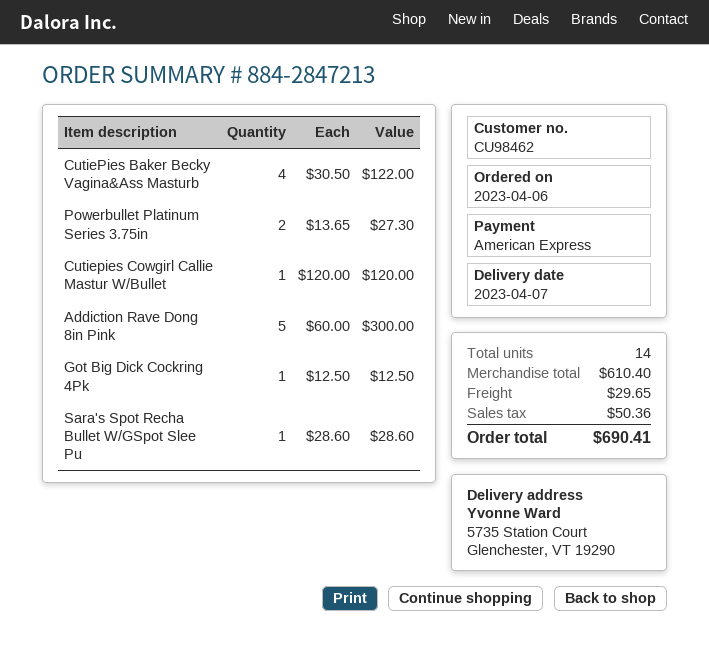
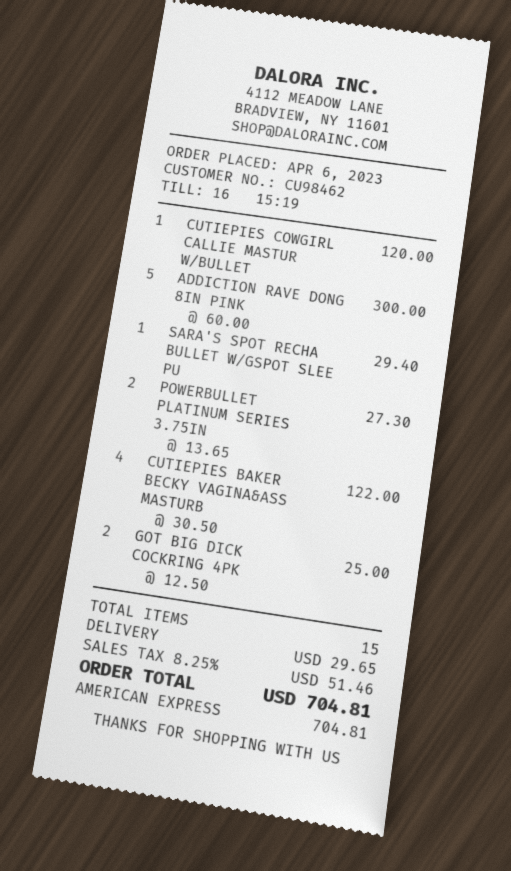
Got Big Dick Cockring 4Pk: 1 x 12.50 = 12.50 -> 2 x 12.50 = 25.00
Sara's Spot Recha Bullet W/GSpot Slee Pu: 1 x 28.60 = 28.60 -> 1 x 29.40 = 29.40
total quantity: 14 -> 15
tax: 50.36 -> 51.46
total: 690.41 -> 704.81

